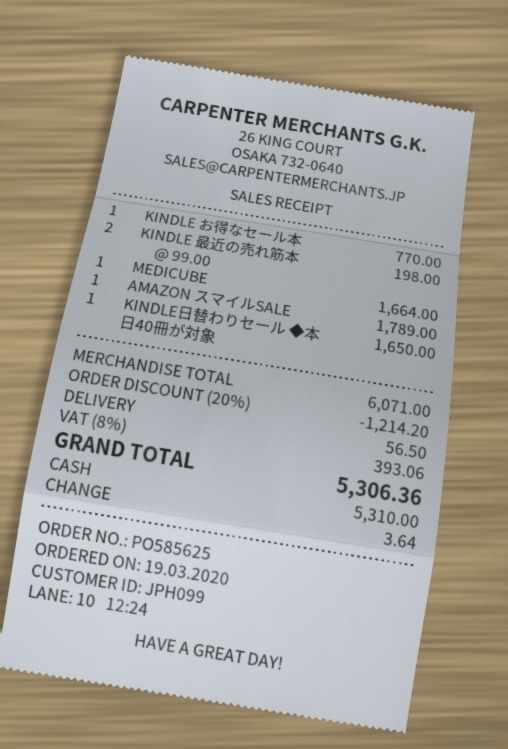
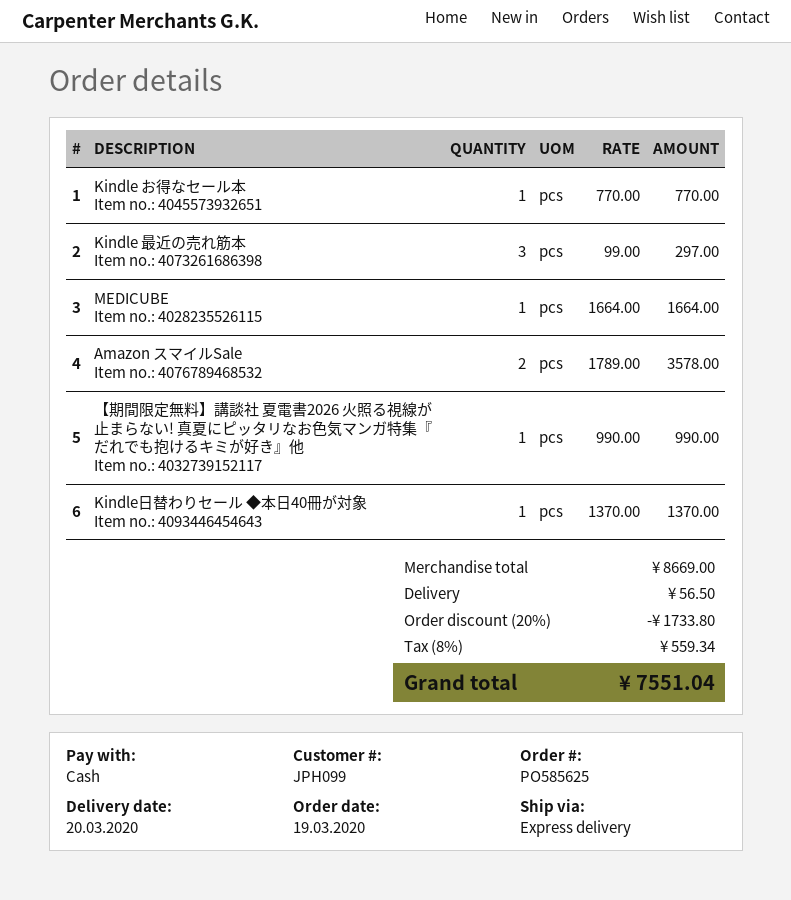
KINDLE 最近の売れ筋本: 2 x 99.00 = 198.00 -> 3 x 99.00 = 297.00
AMAZON スマイルSALE: 1 x 1789.00 = 1789.00 -> 2 x 1789.00 = 3578.00
KINDLE日替わりセール ◆本日40冊が対象: 1 x 1650.00 = 1650.00 -> 1 x 1370.00 = 1370.00
【期間限定無料】講談社 夏電書2026 火照る視線が止まらない! 真夏にピッタリなお色気マンガ特集『だれでも抱けるキミが好き』他: none -> 1 x 990.00 = 990.00
subtotal: 6071.00 -> 8669.00
discount: 20% = 1214.20 -> 20% = 1733.80
tax: 8% = 393.06 -> 8% = 559.34
total: 5306.36 -> 7551.04

